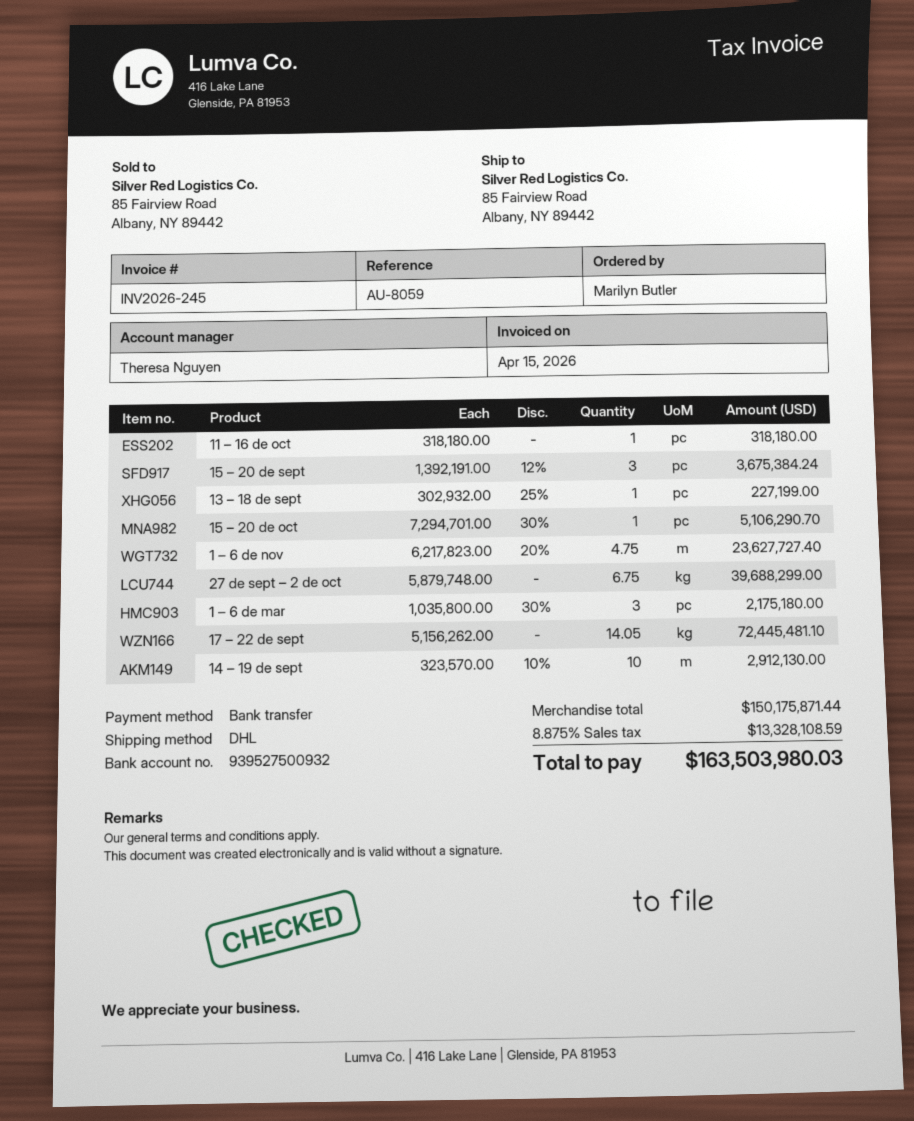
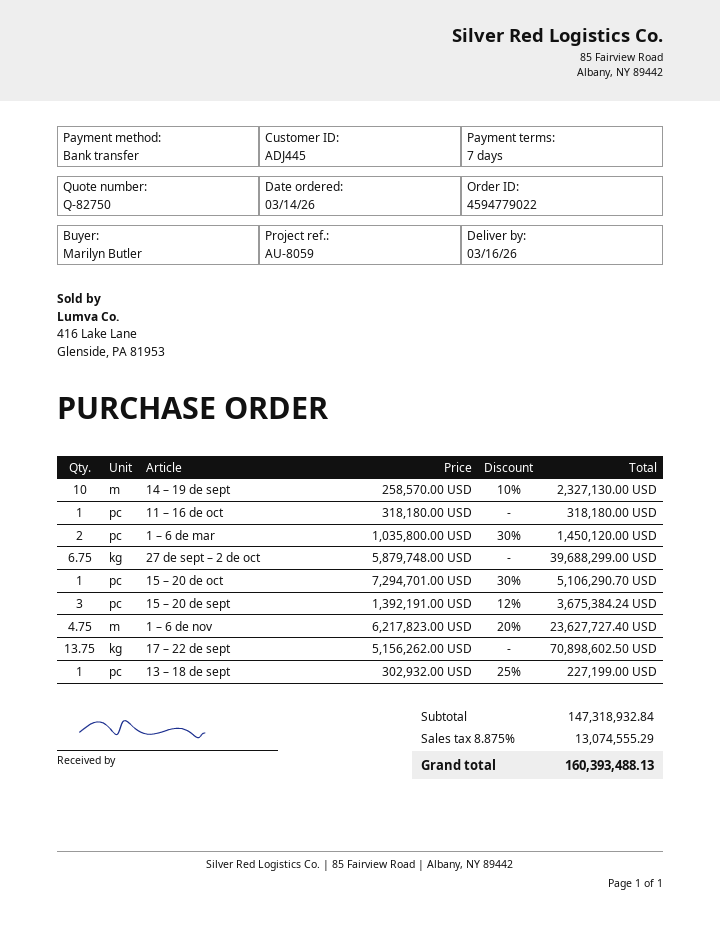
1 – 6 de mar: 3 x 1035800.00 - 30% = 2175180.00 -> 2 x 1035800.00 - 30% = 1450120.00
17 – 22 de sept: 14.05 x 5156262.00 = 72445481.10 -> 13.75 x 5156262.00 = 70898602.50
14 – 19 de sept: 10 x 323570.00 - 10% = 2912130.00 -> 10 x 258570.00 - 10% = 2327130.00
subtotal: 150175871.44 -> 147318932.84
tax: 8.875% = 13328108.59 -> 8.875% = 13074555.29
total: 163503980.03 -> 160393488.13

